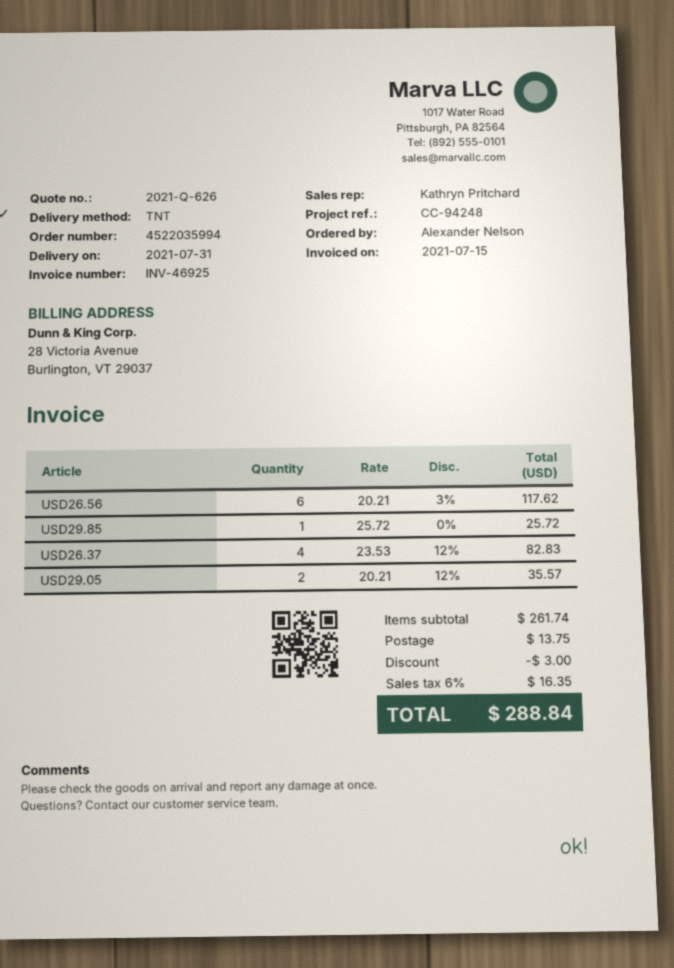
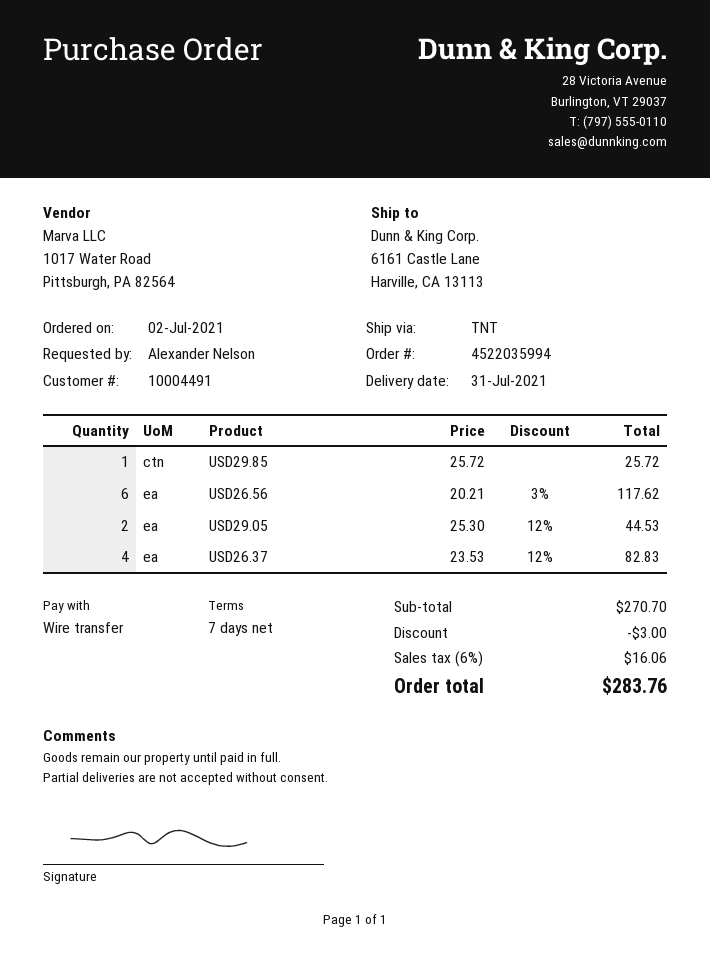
USD29.05: 2 x 20.21 - 12% = 35.57 -> 2 x 25.30 - 12% = 44.53
subtotal: 261.74 -> 270.70
shipping: 13.75 -> none
tax: 6% = 16.35 -> 6% = 16.06
total: 288.84 -> 283.76

